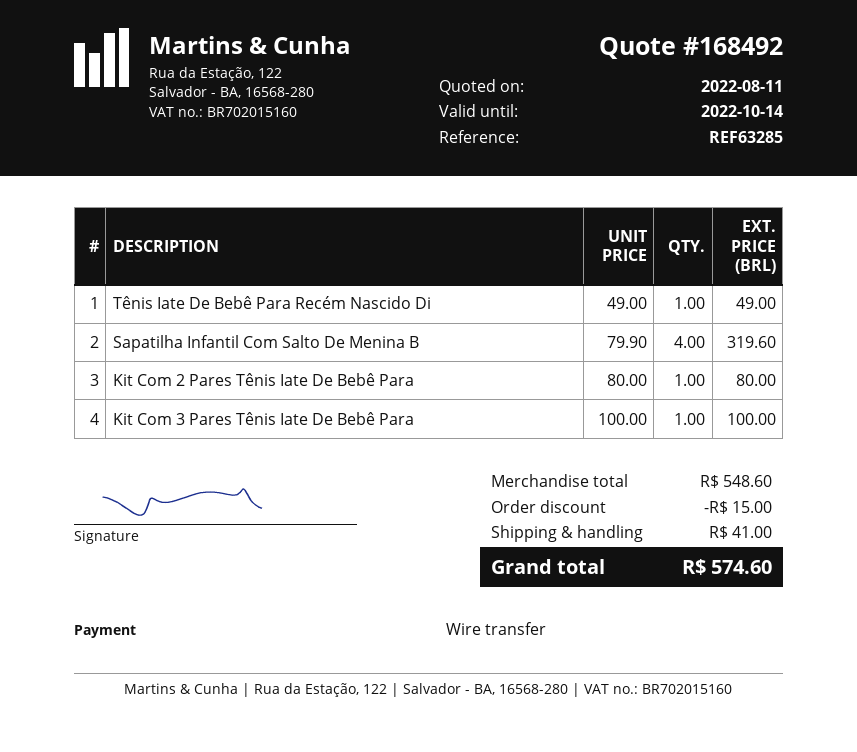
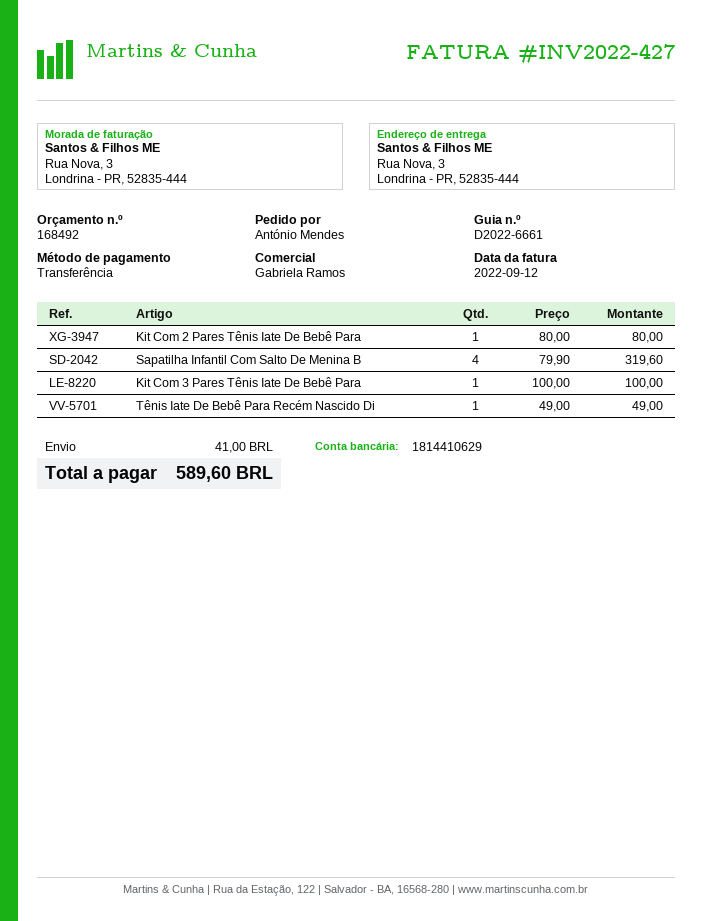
discount: 15.00 -> none
total: 574.60 -> 589.60

